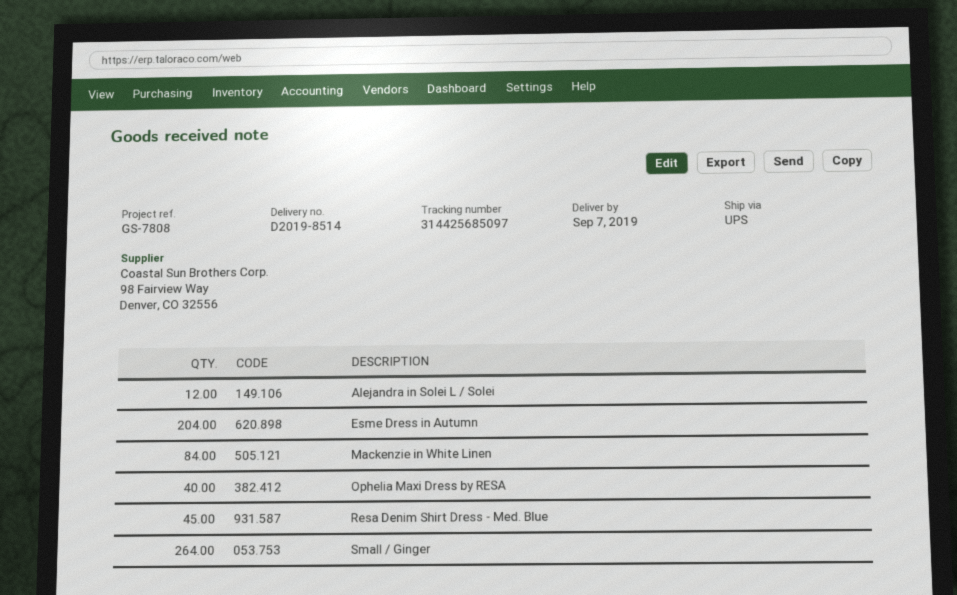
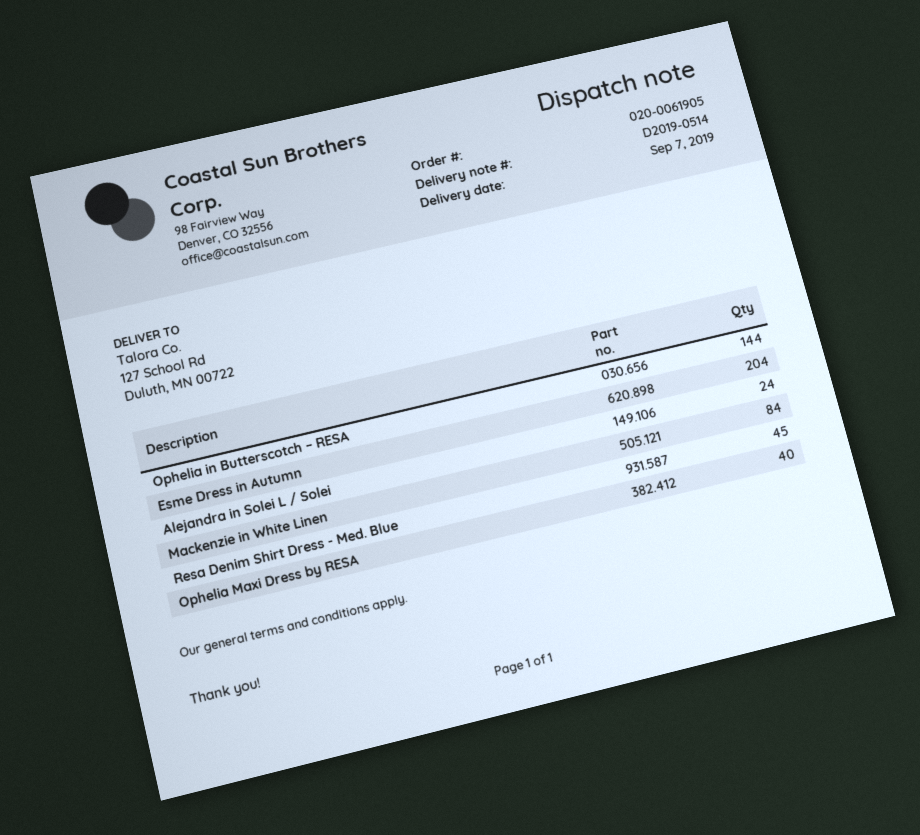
delivery note number: D2019-8514 -> D2019-0514
Alejandra in Solei L / Solei: 12 -> 24
Small / Ginger: 264 -> none
Ophelia in Butterscotch – RESA: none -> 144

